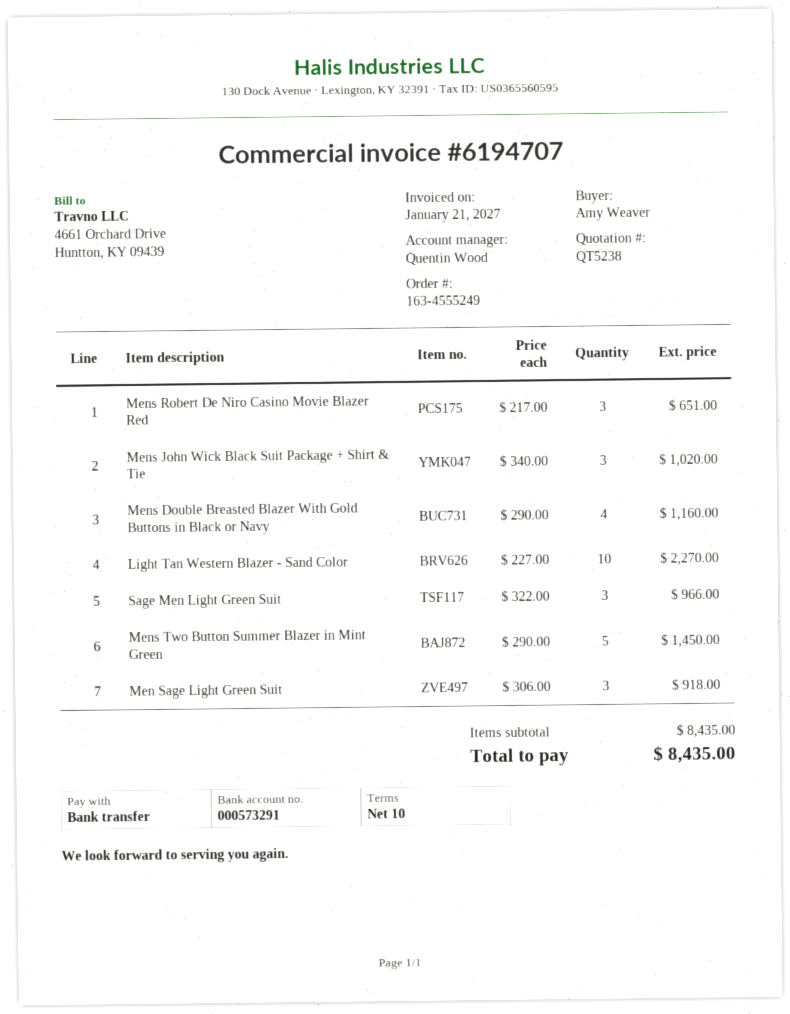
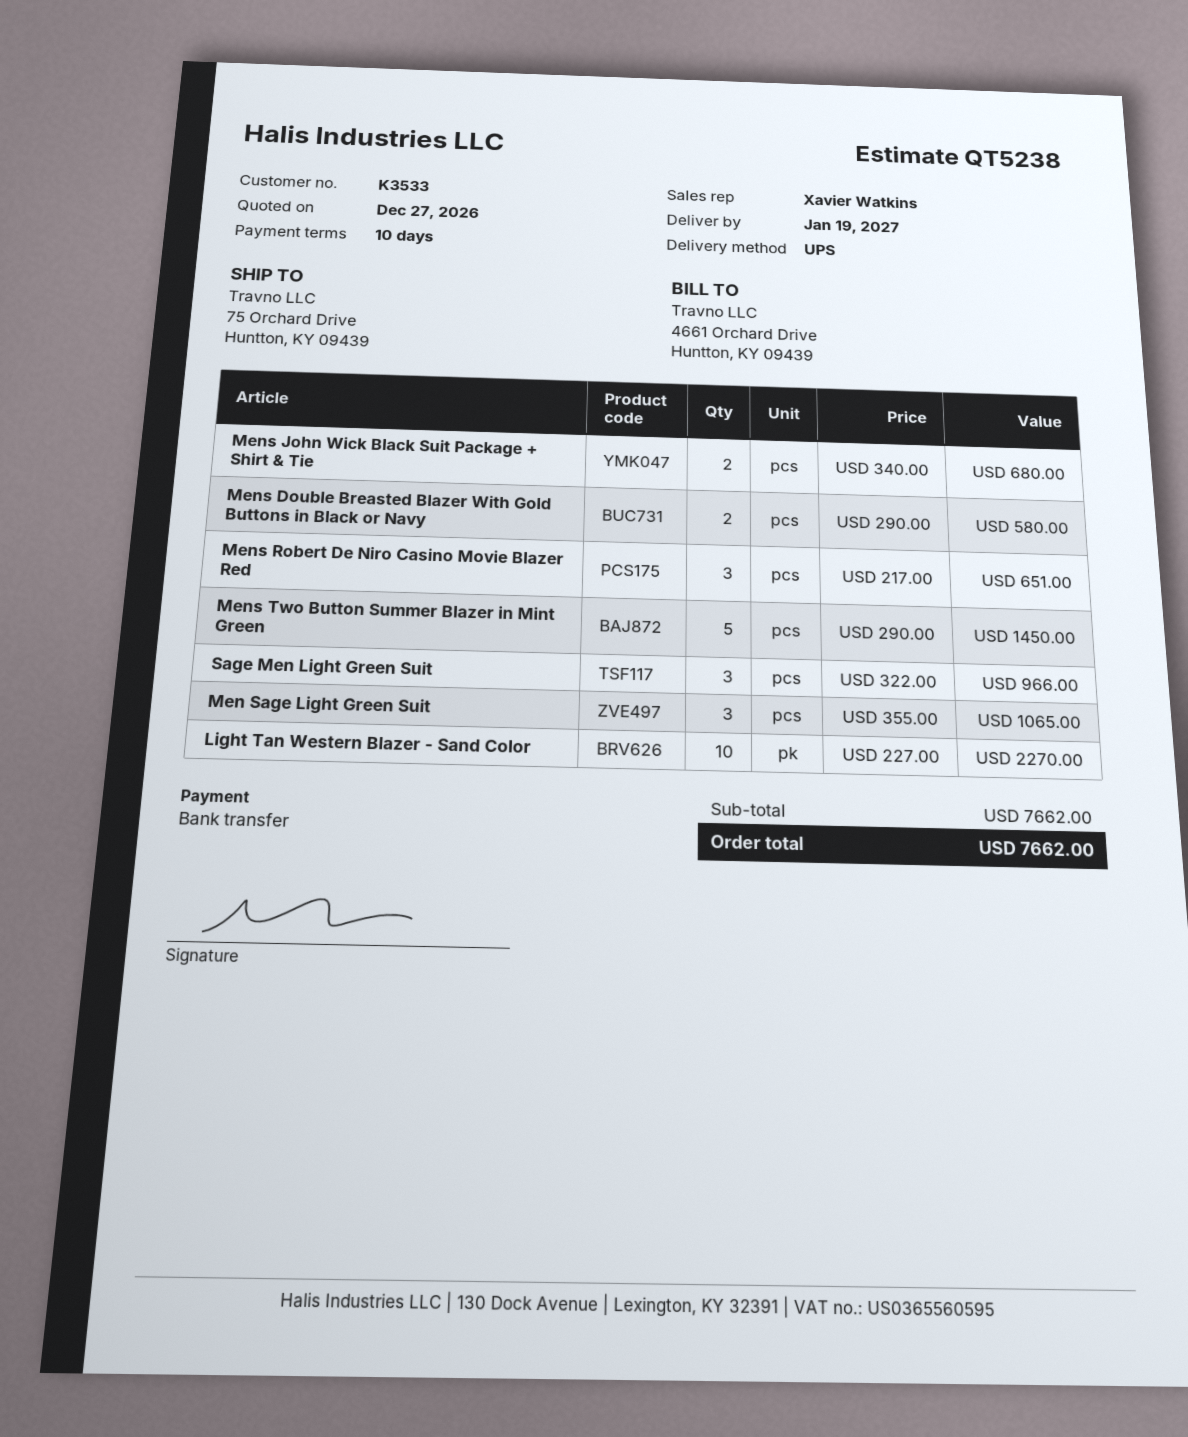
sales rep: Quentin Wood -> Xavier Watkins
Mens John Wick Black Suit Package + Shirt & Tie: 3 x 340.00 = 1020.00 -> 2 x 340.00 = 680.00
Mens Double Breasted Blazer With Gold Buttons in Black or Navy: 4 x 290.00 = 1160.00 -> 2 x 290.00 = 580.00
Men Sage Light Green Suit: 3 x 306.00 = 918.00 -> 3 x 355.00 = 1065.00
subtotal: 8435.00 -> 7662.00
total: 8435.00 -> 7662.00

